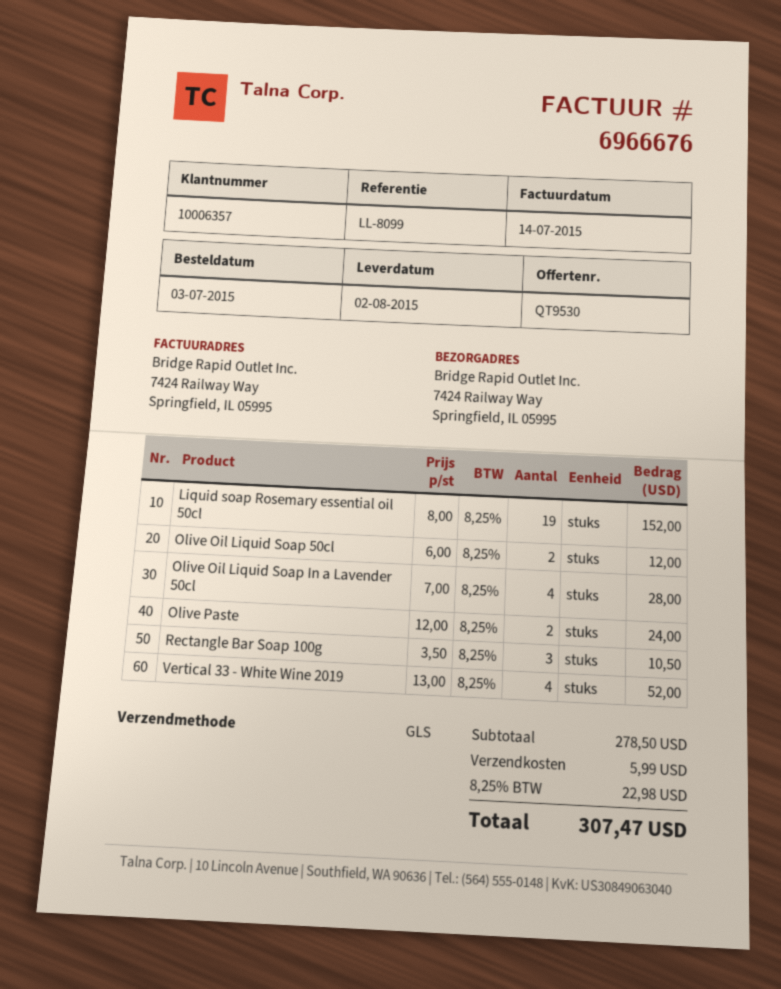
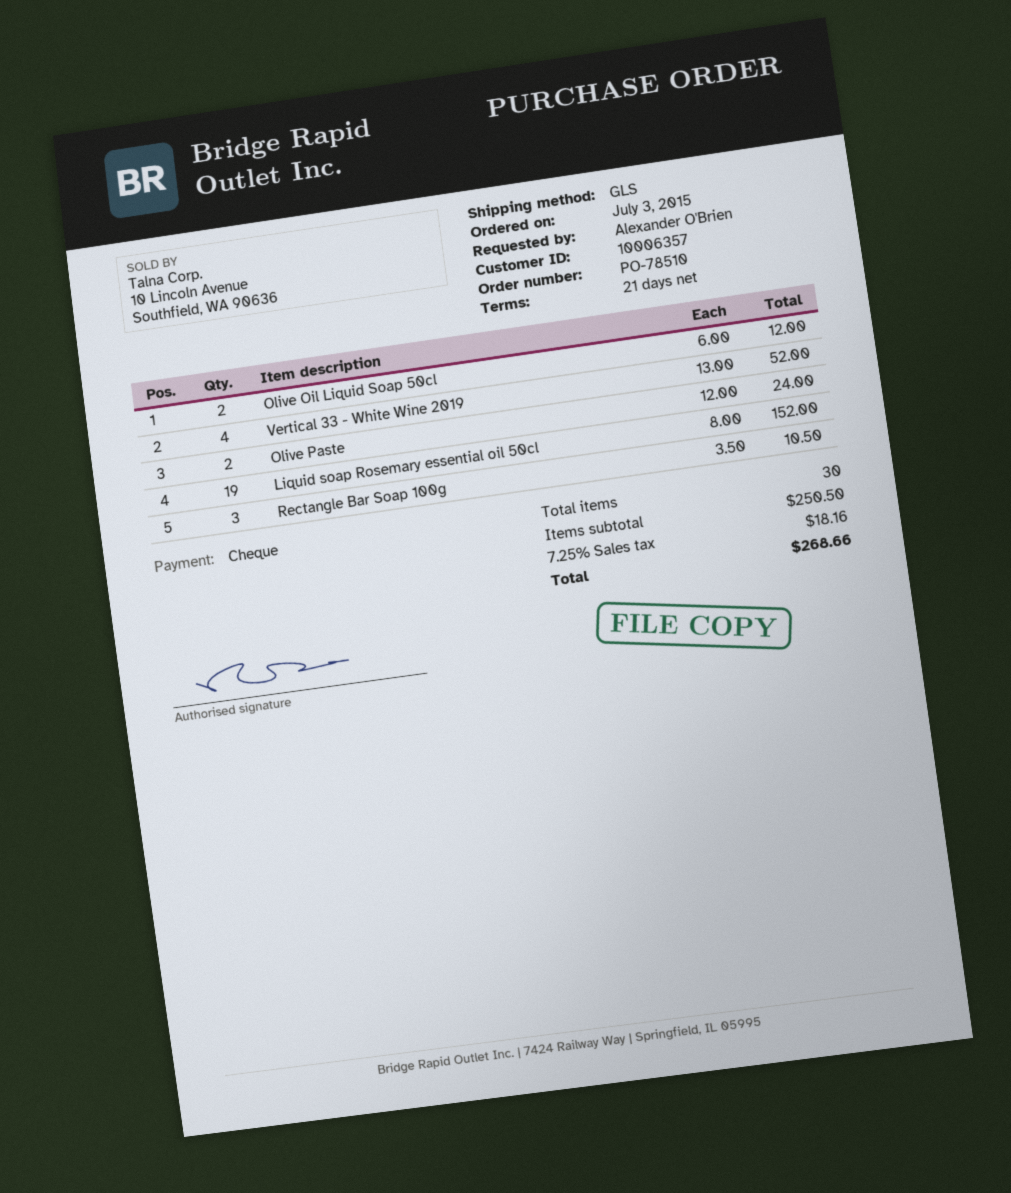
Olive Oil Liquid Soap In a Lavender 50cl: 4 x 7.00 = 28.00 -> none
subtotal: 278.50 -> 250.50
shipping: 5.99 -> none
tax: 8.25% = 22.98 -> 7.25% = 18.16
total: 307.47 -> 268.66

